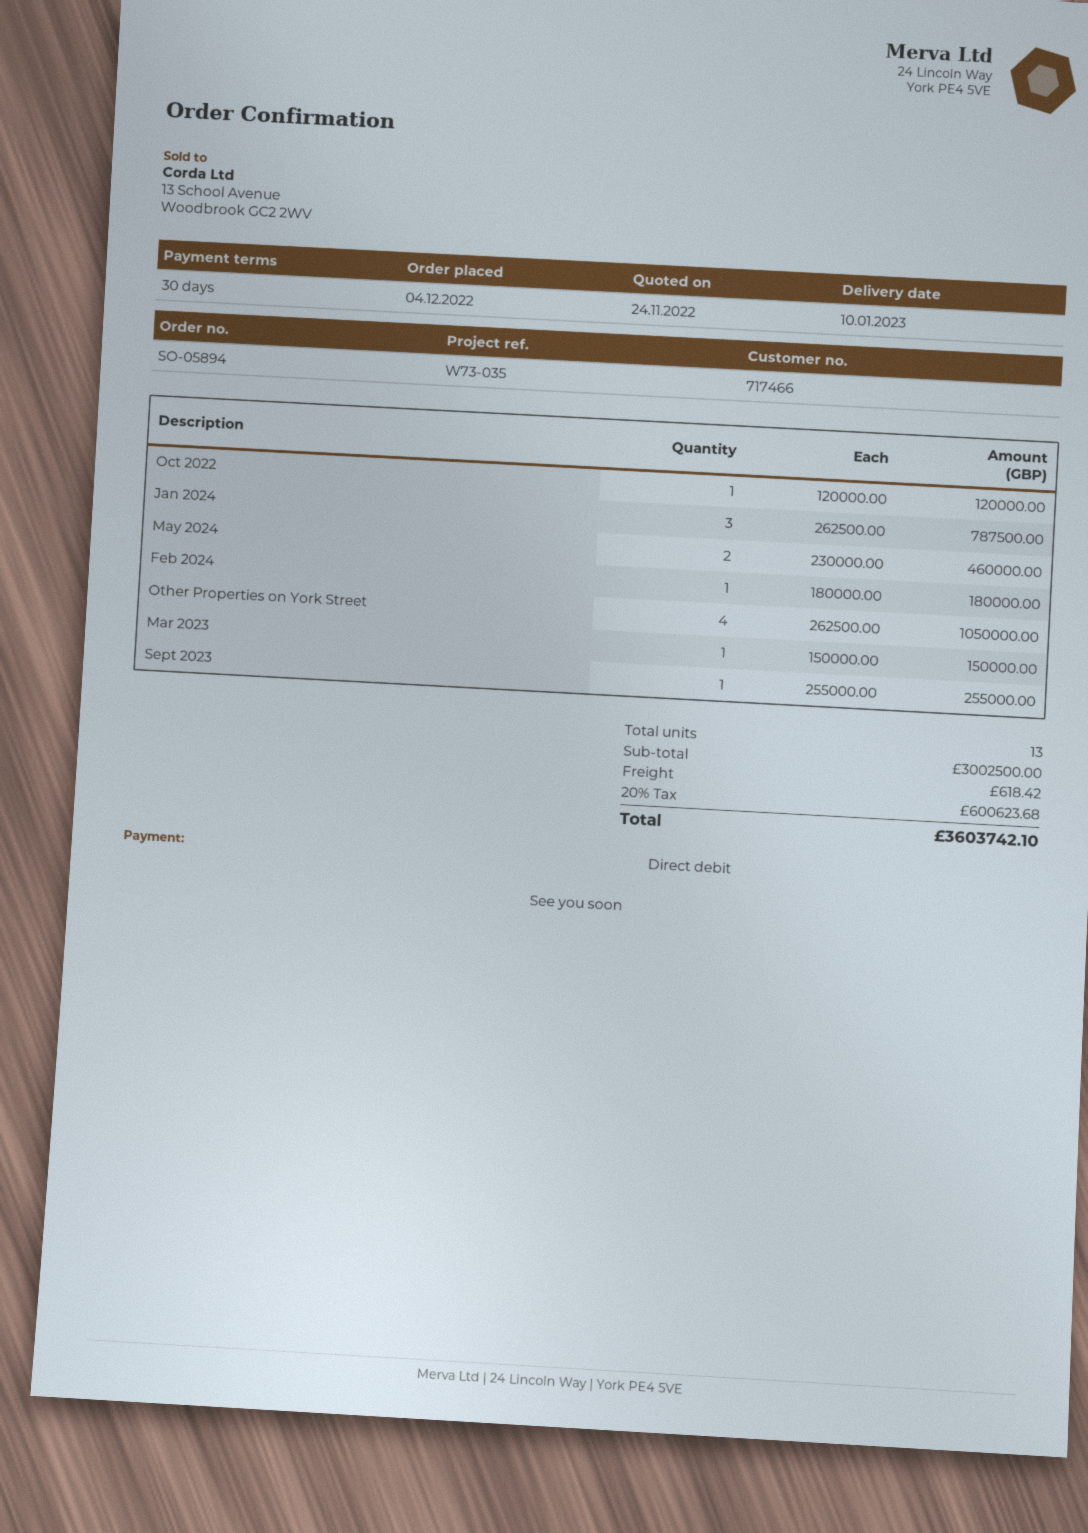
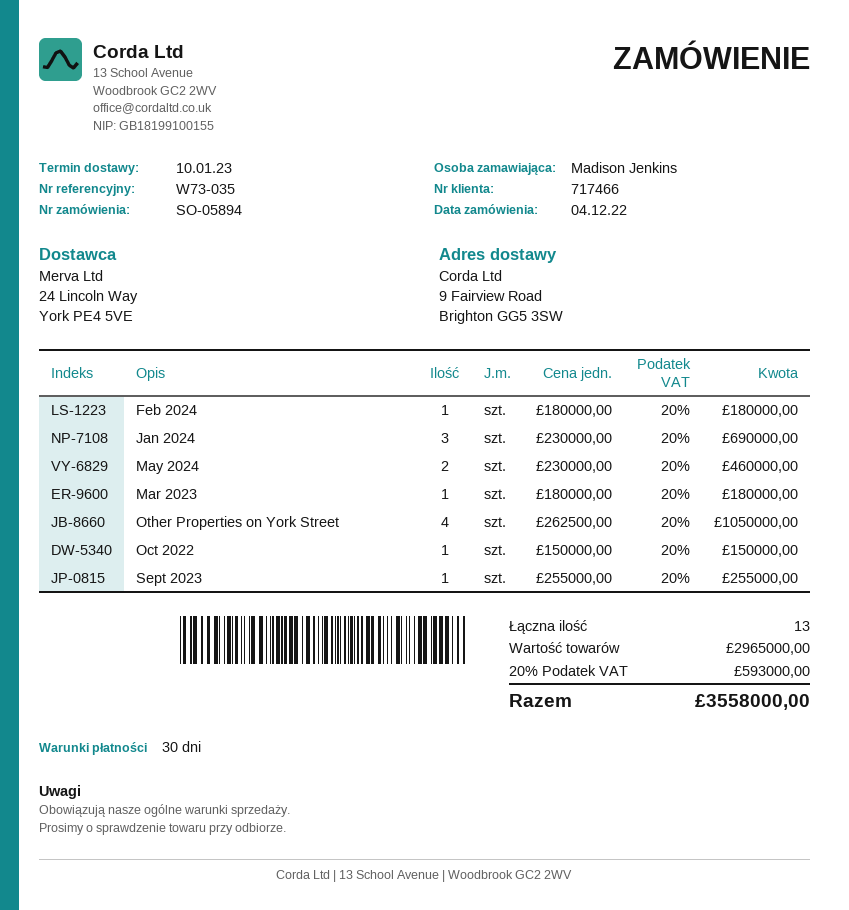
Oct 2022: 1 x 120000.00 = 120000.00 -> 1 x 150000.00 = 150000.00
Jan 2024: 3 x 262500.00 = 787500.00 -> 3 x 230000.00 = 690000.00
Mar 2023: 1 x 150000.00 = 150000.00 -> 1 x 180000.00 = 180000.00
subtotal: 3002500.00 -> 2965000.00
shipping: 618.42 -> none
tax: 20% = 600623.68 -> 20% = 593000.00
total: 3603742.10 -> 3558000.00

